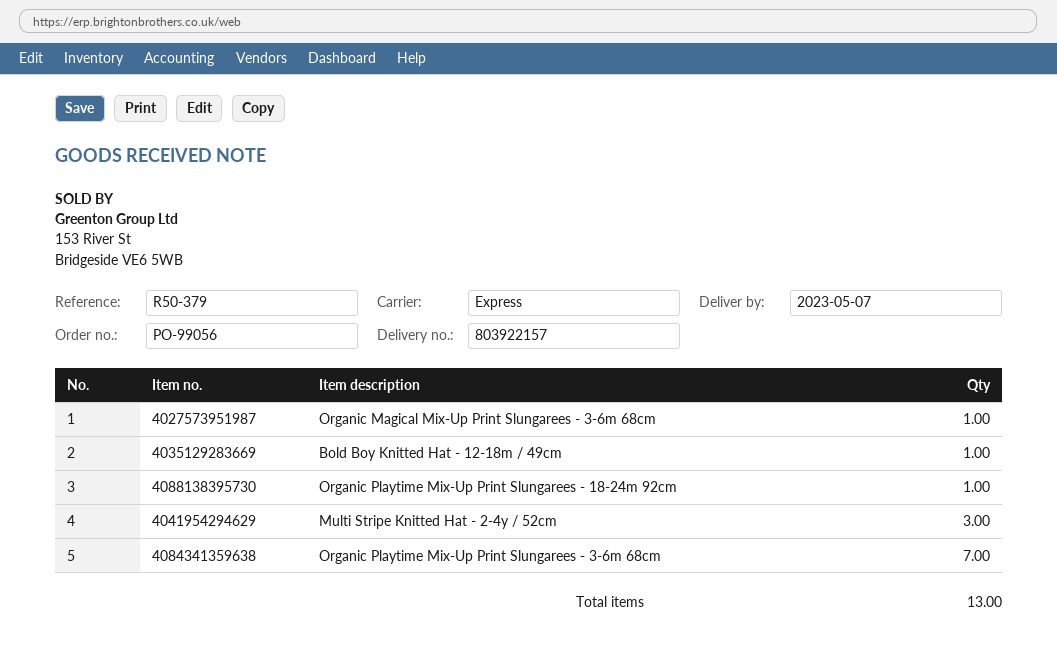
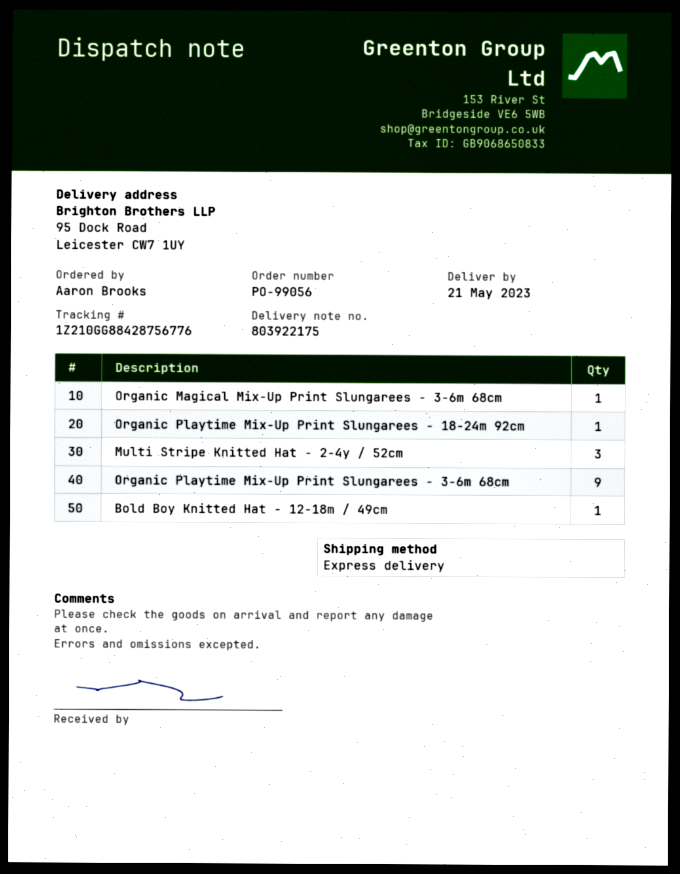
delivery note number: 803922157 -> 803922175
delivery date: 2023-05-07 -> 2023-05-21
Organic Playtime Mix-Up Print Slungarees - 3-6m 68cm: 7 -> 9

